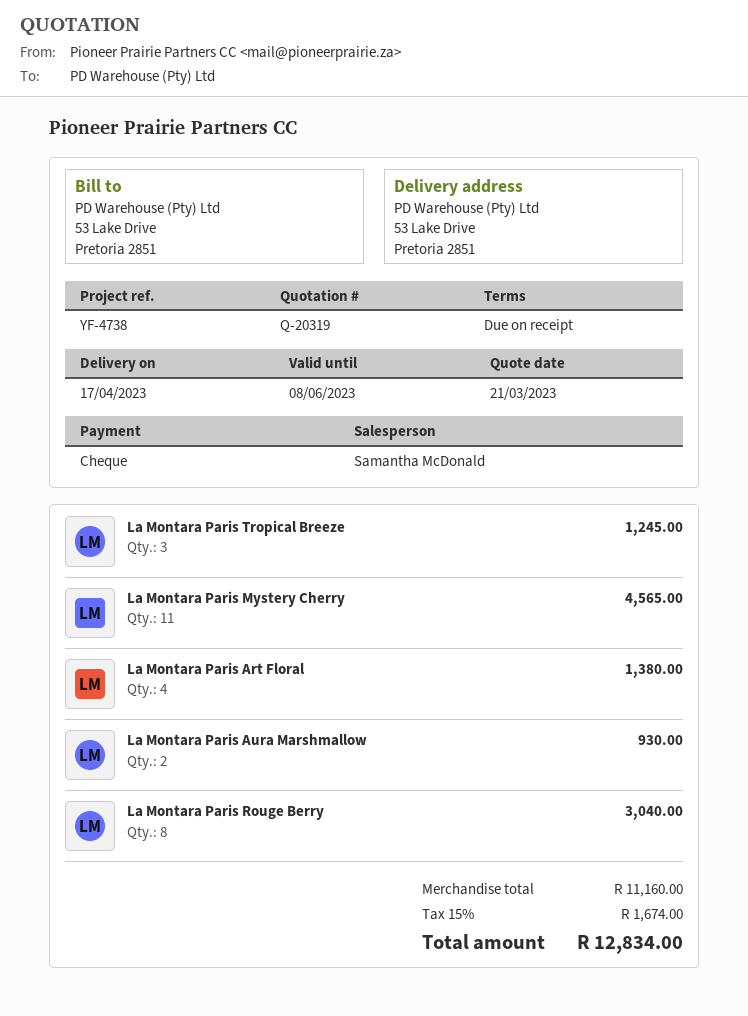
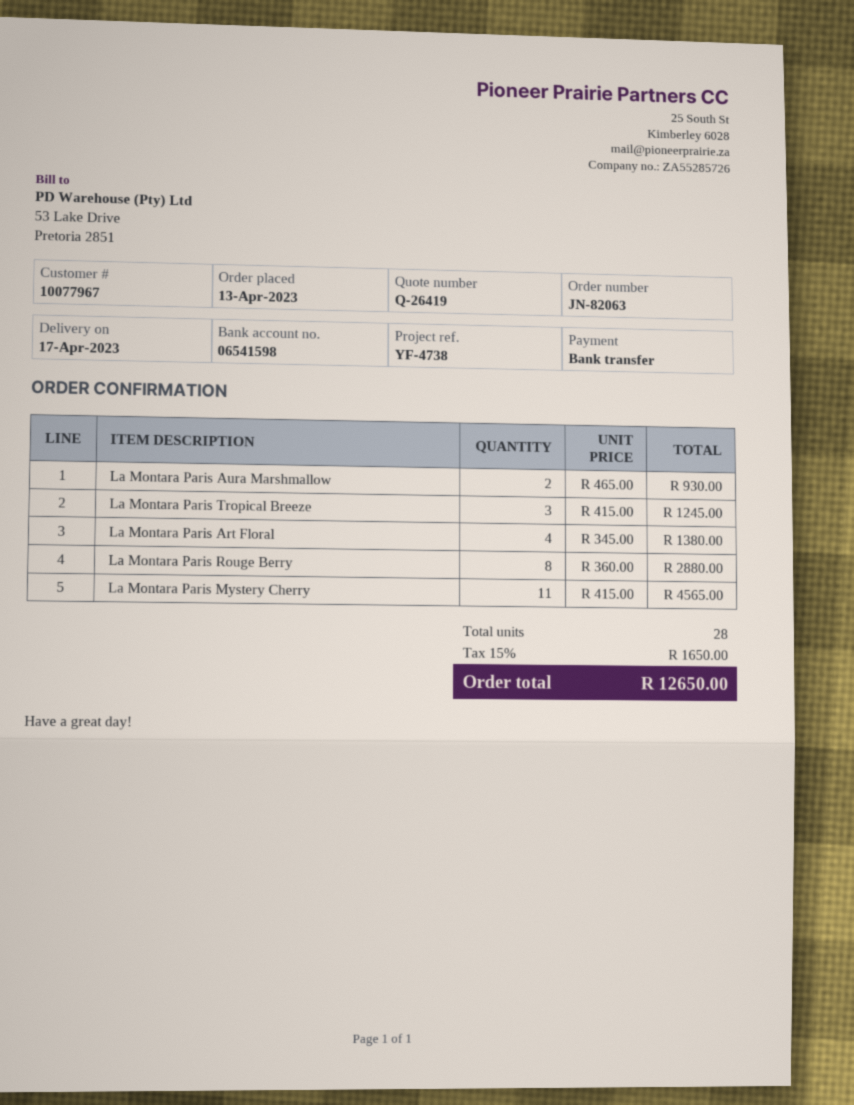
quote number: Q-20319 -> Q-26419
payment method: cheque -> bank transfer
La Montara Paris Rouge Berry: 8 for 3040.00 -> 8 for 2880.00
tax: 15% = 1674.00 -> 15% = 1650.00
total: 12834.00 -> 12650.00

